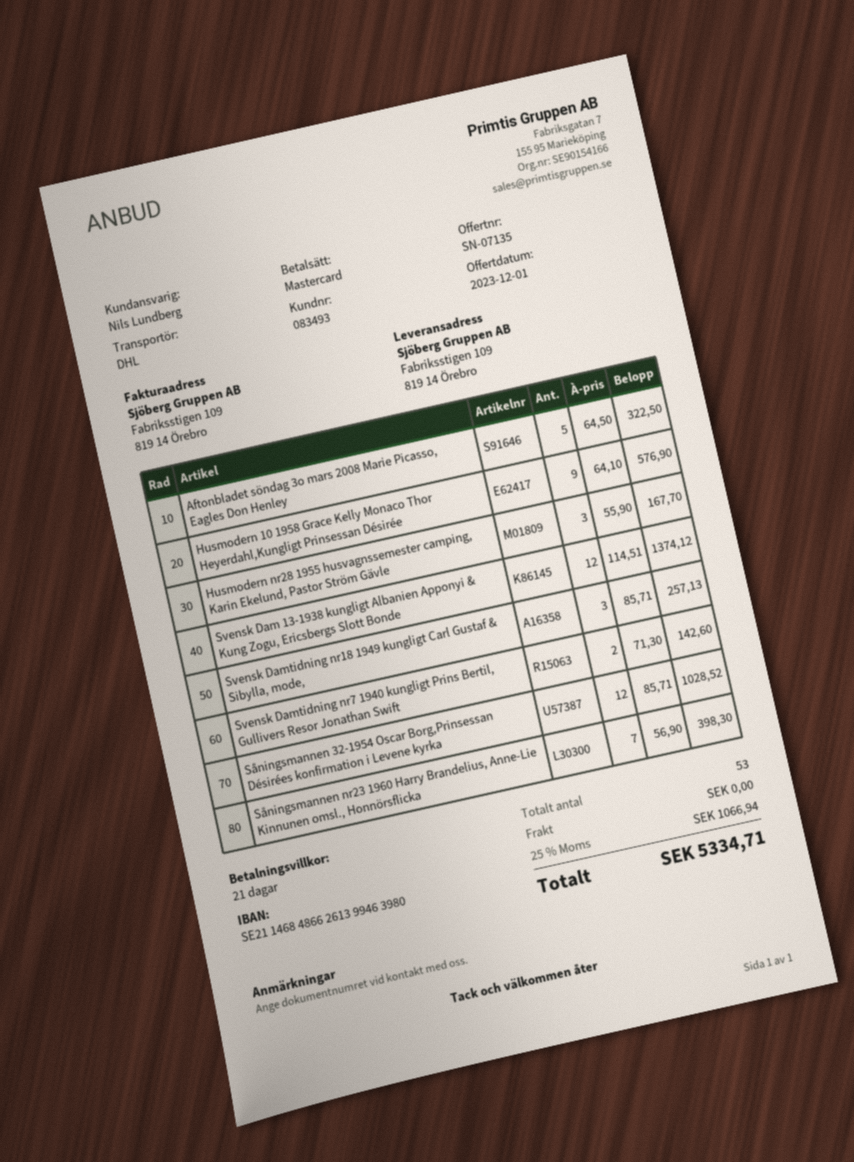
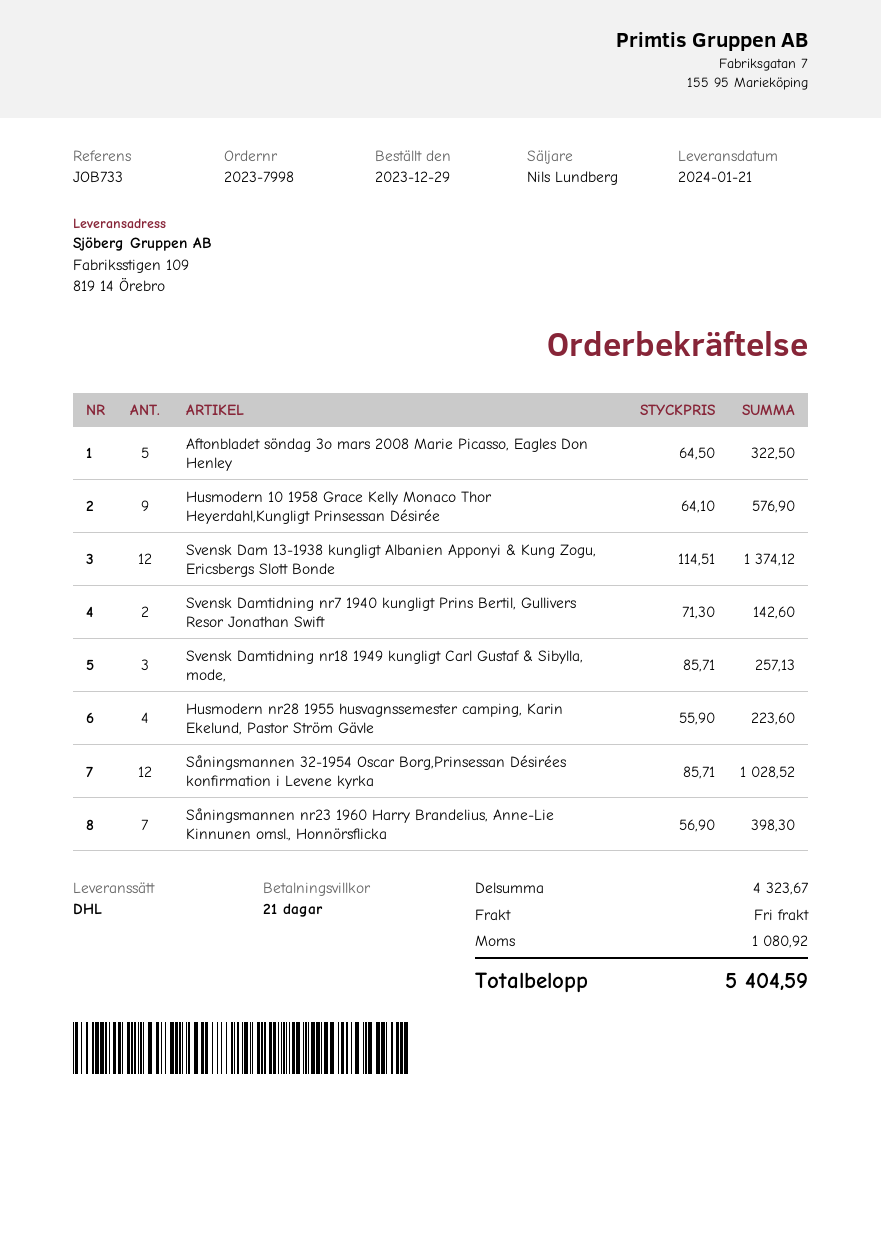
Husmodern nr28 1955 husvagnssemester camping, Karin Ekelund, Pastor Ström Gävle: 3 x 55.90 = 167.70 -> 4 x 55.90 = 223.60
tax: 1066.94 -> 1080.92
total: 5334.71 -> 5404.59

